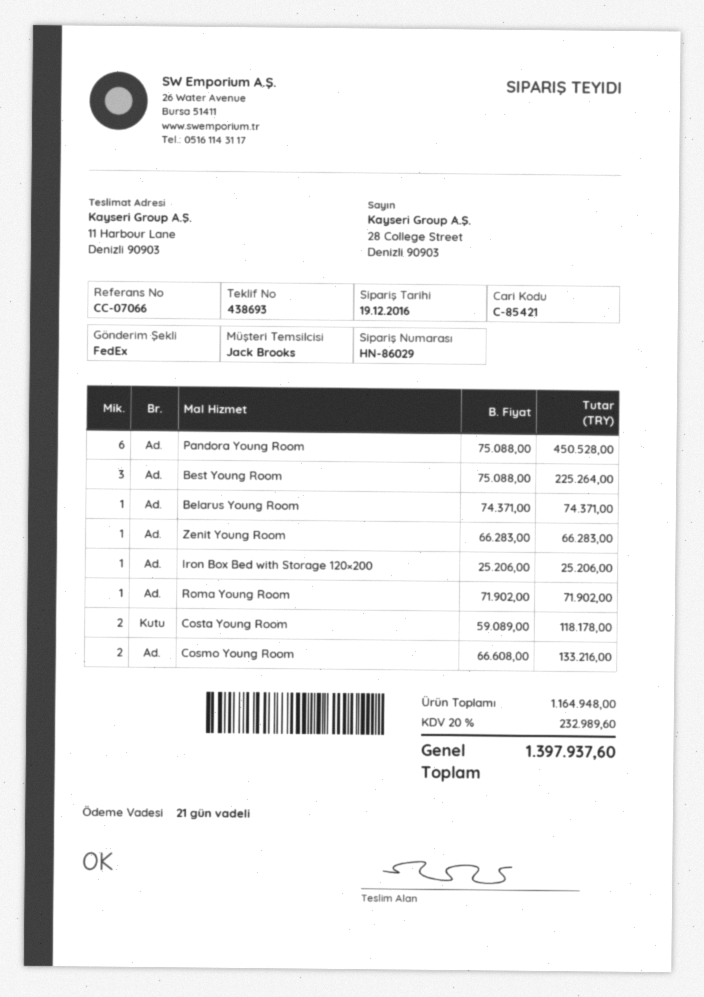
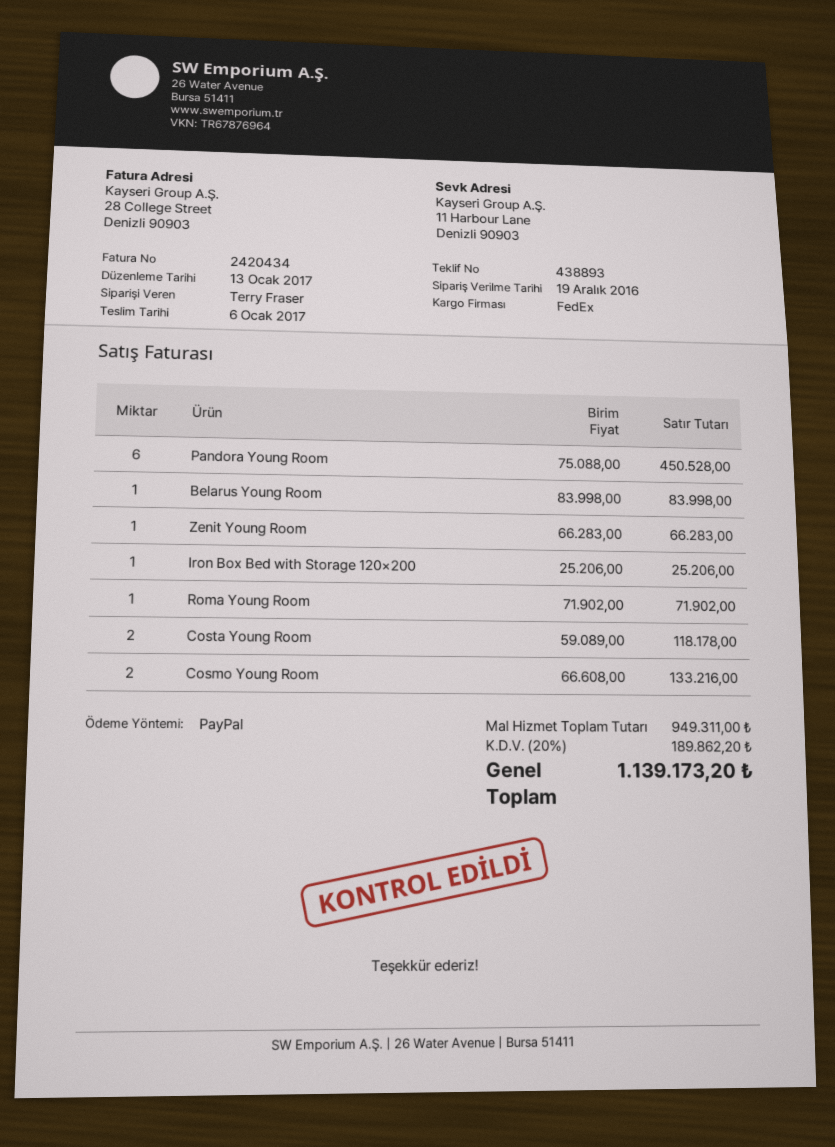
quote number: 438693 -> 438893
Best Young Room: 3 x 75088.00 = 225264.00 -> none
Belarus Young Room: 1 x 74371.00 = 74371.00 -> 1 x 83998.00 = 83998.00
subtotal: 1164948.00 -> 949311.00
tax: 20% = 232989.60 -> 20% = 189862.20
total: 1397937.60 -> 1139173.20

